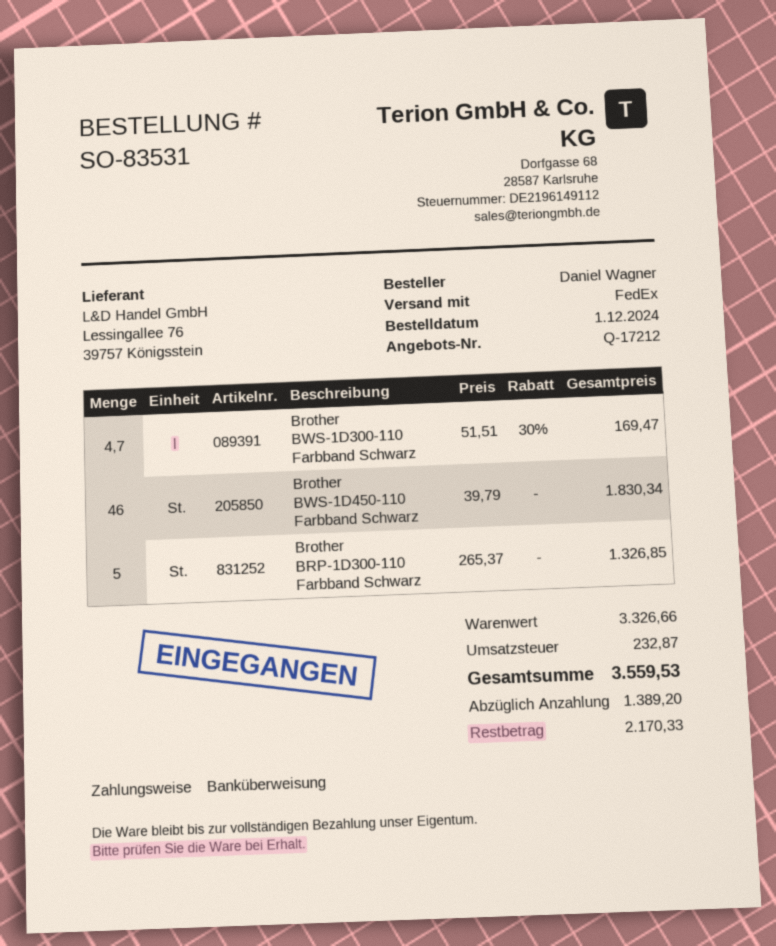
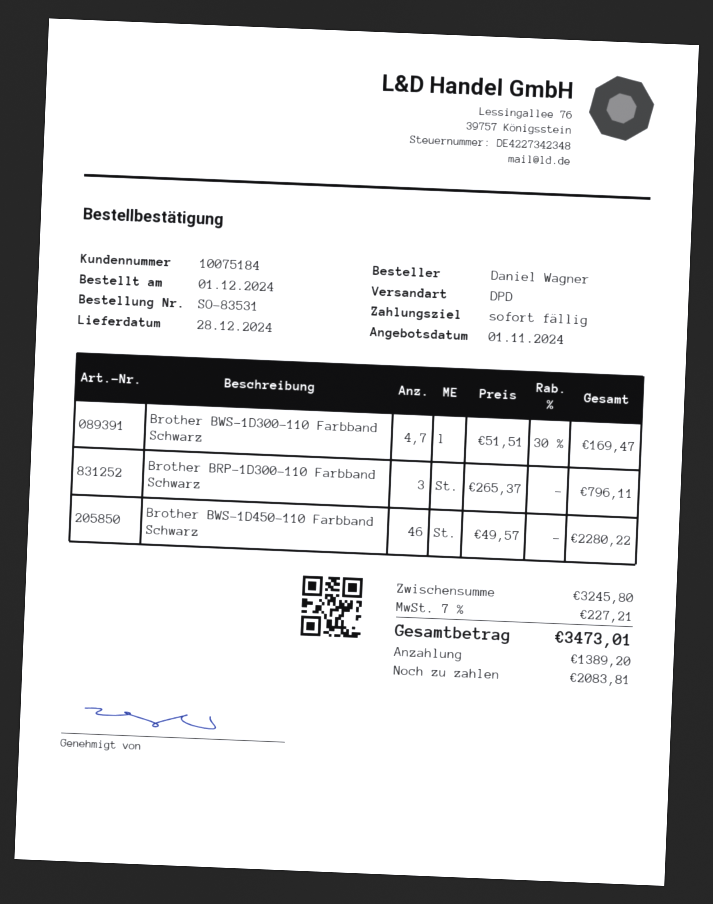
shipping method: FedEx -> DPD
Brother BWS-1D450-110 Farbband Schwarz: 46 x 39.79 = 1830.34 -> 46 x 49.57 = 2280.22
Brother BRP-1D300-110 Farbband Schwarz: 5 x 265.37 = 1326.85 -> 3 x 265.37 = 796.11
subtotal: 3326.66 -> 3245.80
tax: 232.87 -> 227.21
total: 3559.53 -> 3473.01
balance: 2170.33 -> 2083.81

